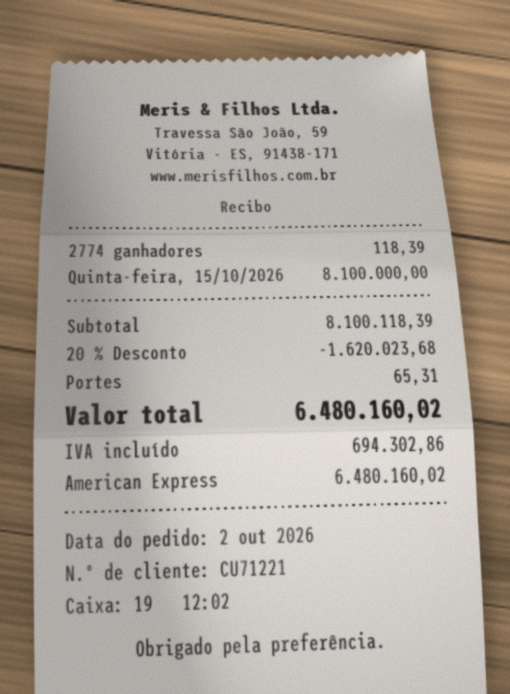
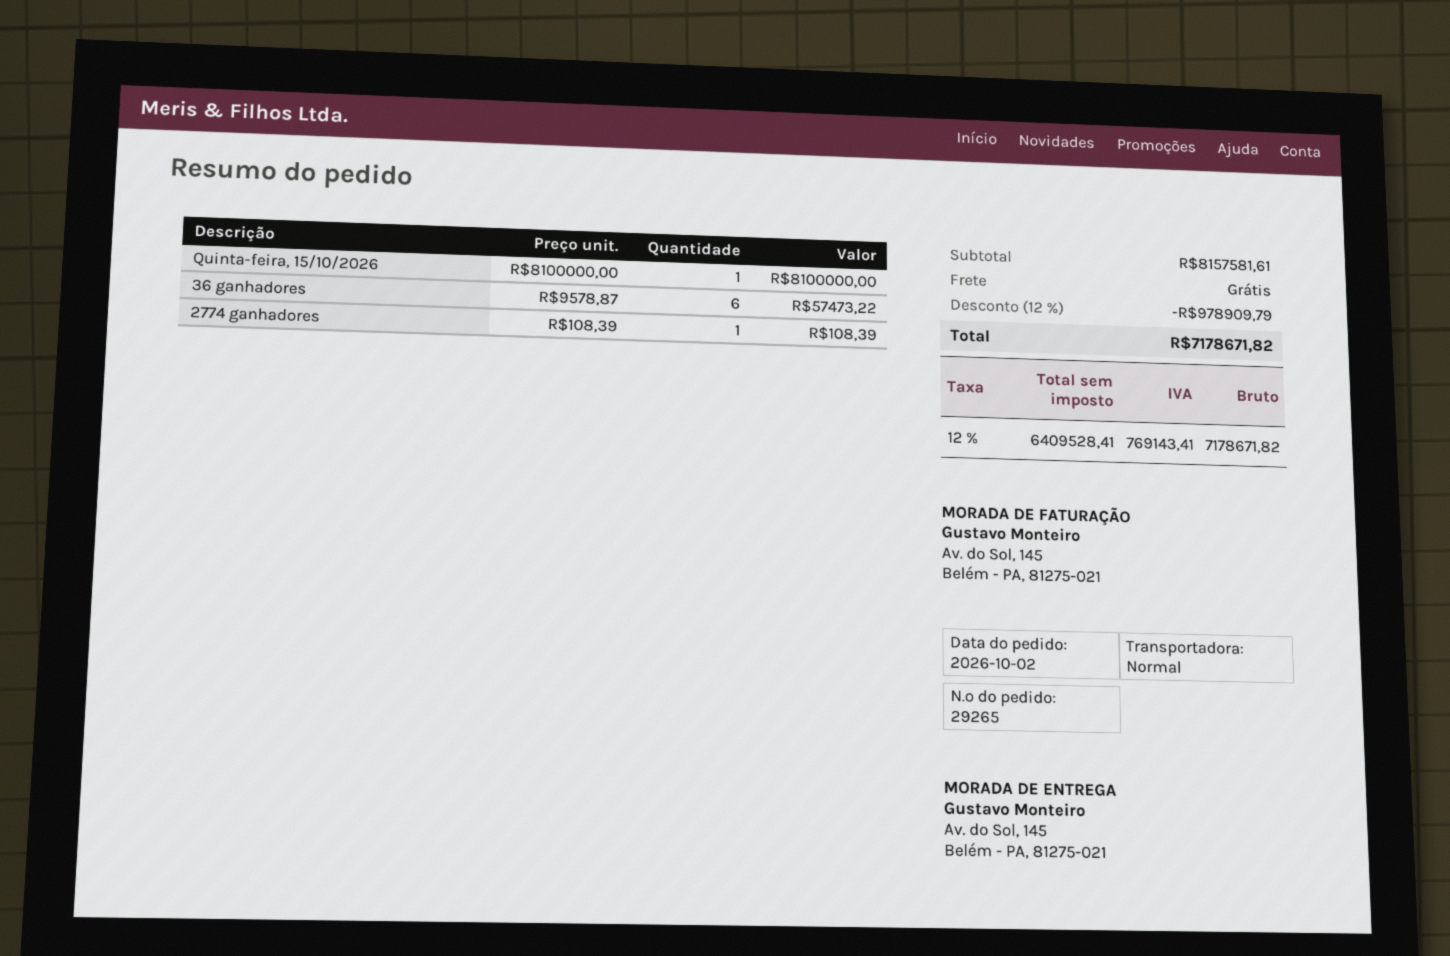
2774 ganhadores: 1 x 118.39 = 118.39 -> 1 x 108.39 = 108.39
36 ganhadores: none -> 6 x 9578.87 = 57473.22
subtotal: 8100118.39 -> 8157581.61
discount: 20% = 1620023.68 -> 12% = 978909.79
shipping: 65.31 -> 0.00
tax: 694302.86 -> 769143.41
total: 6480160.02 -> 7178671.82

